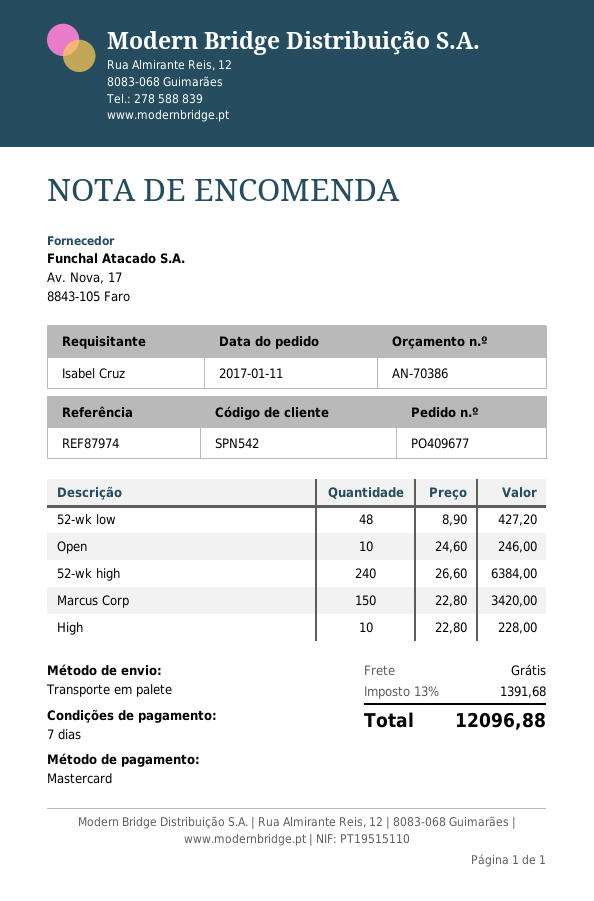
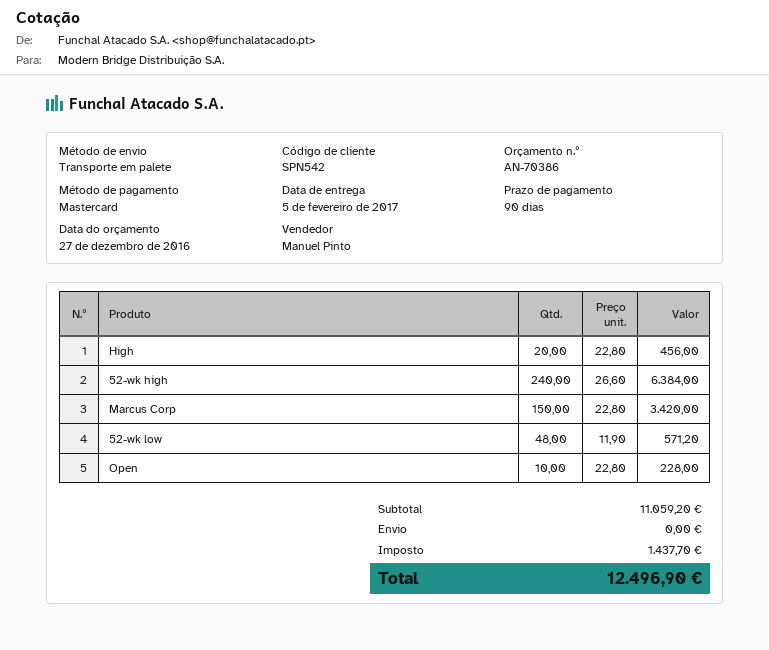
payment terms: 7 days -> 90 days
52-wk low: 48 x 8.90 = 427.20 -> 48 x 11.90 = 571.20
Open: 10 x 24.60 = 246.00 -> 10 x 22.80 = 228.00
High: 10 x 22.80 = 228.00 -> 20 x 22.80 = 456.00
tax: 1391.68 -> 1437.70
total: 12096.88 -> 12496.90

